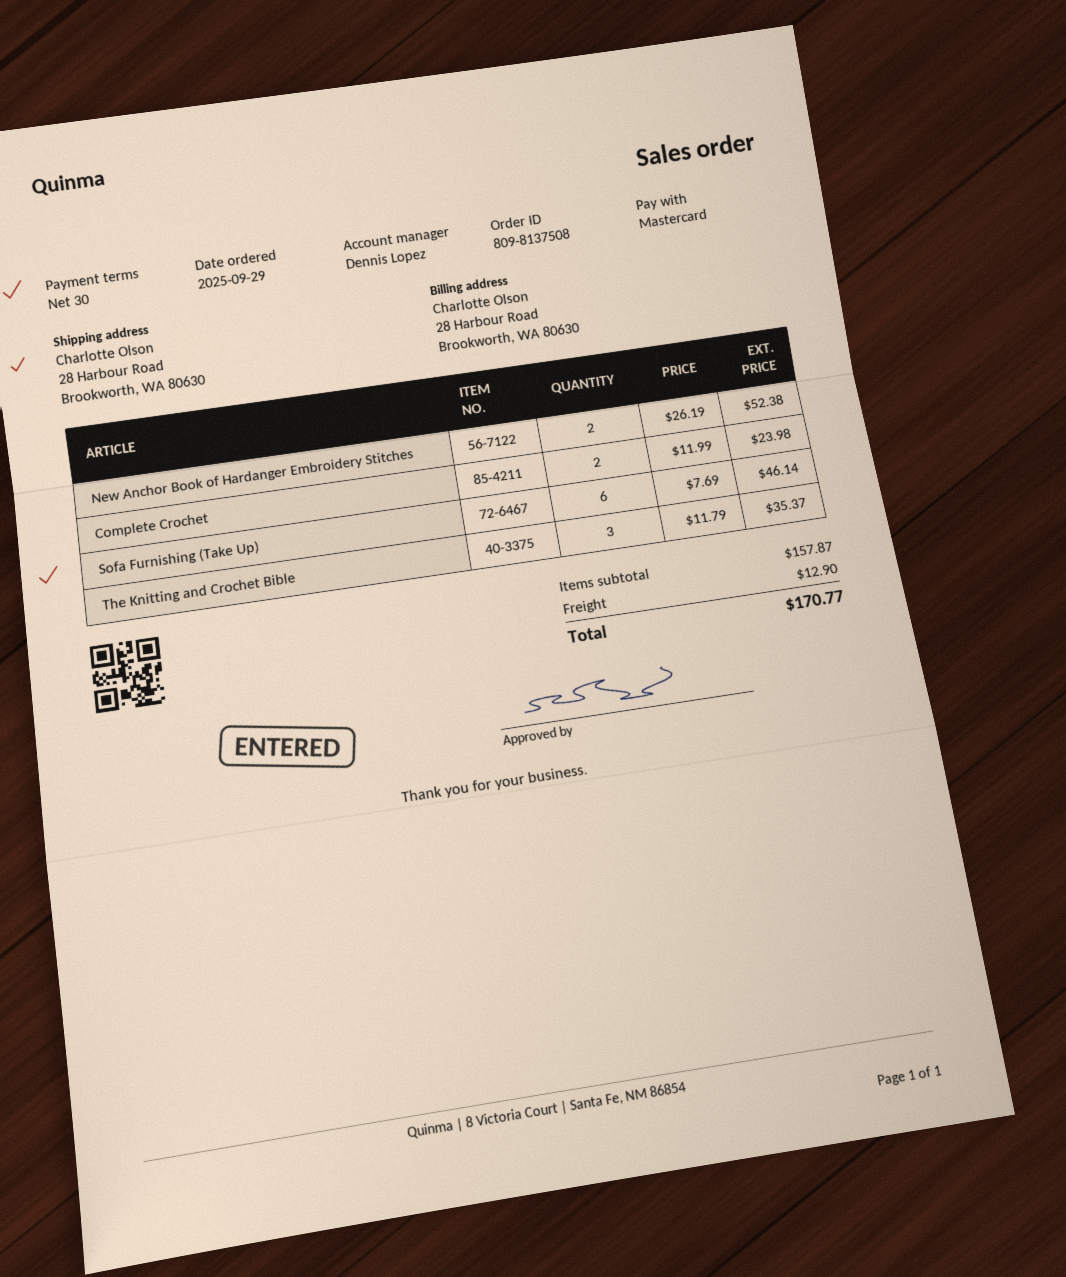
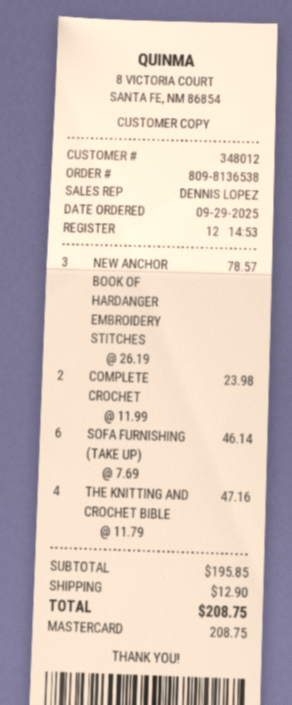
order number: 809-8137508 -> 809-8136538
New Anchor Book of Hardanger Embroidery Stitches: 2 x 26.19 = 52.38 -> 3 x 26.19 = 78.57
The Knitting and Crochet Bible: 3 x 11.79 = 35.37 -> 4 x 11.79 = 47.16
subtotal: 157.87 -> 195.85
total: 170.77 -> 208.75

